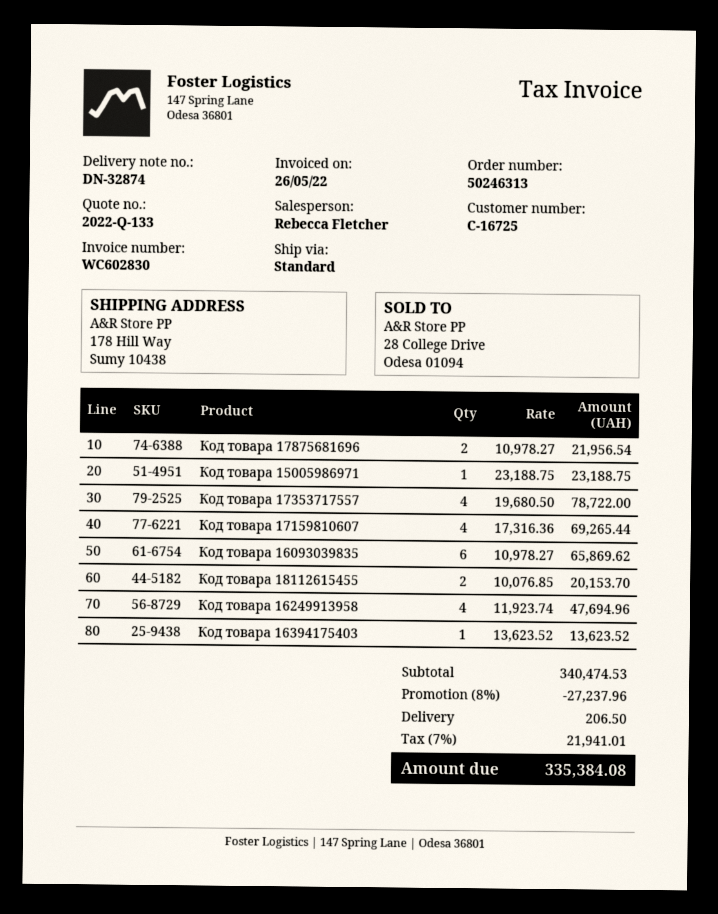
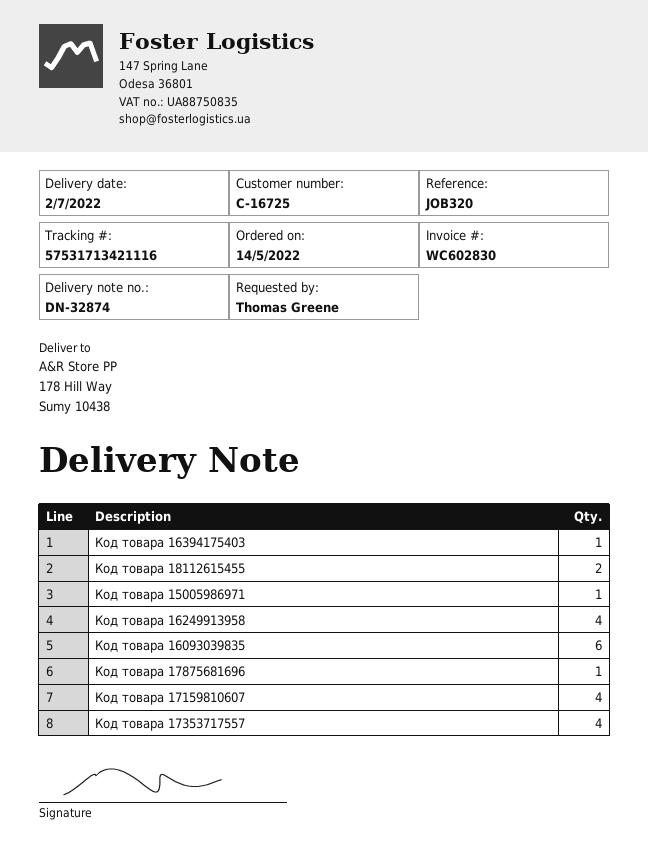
Код товара 17875681696: 2 -> 1

